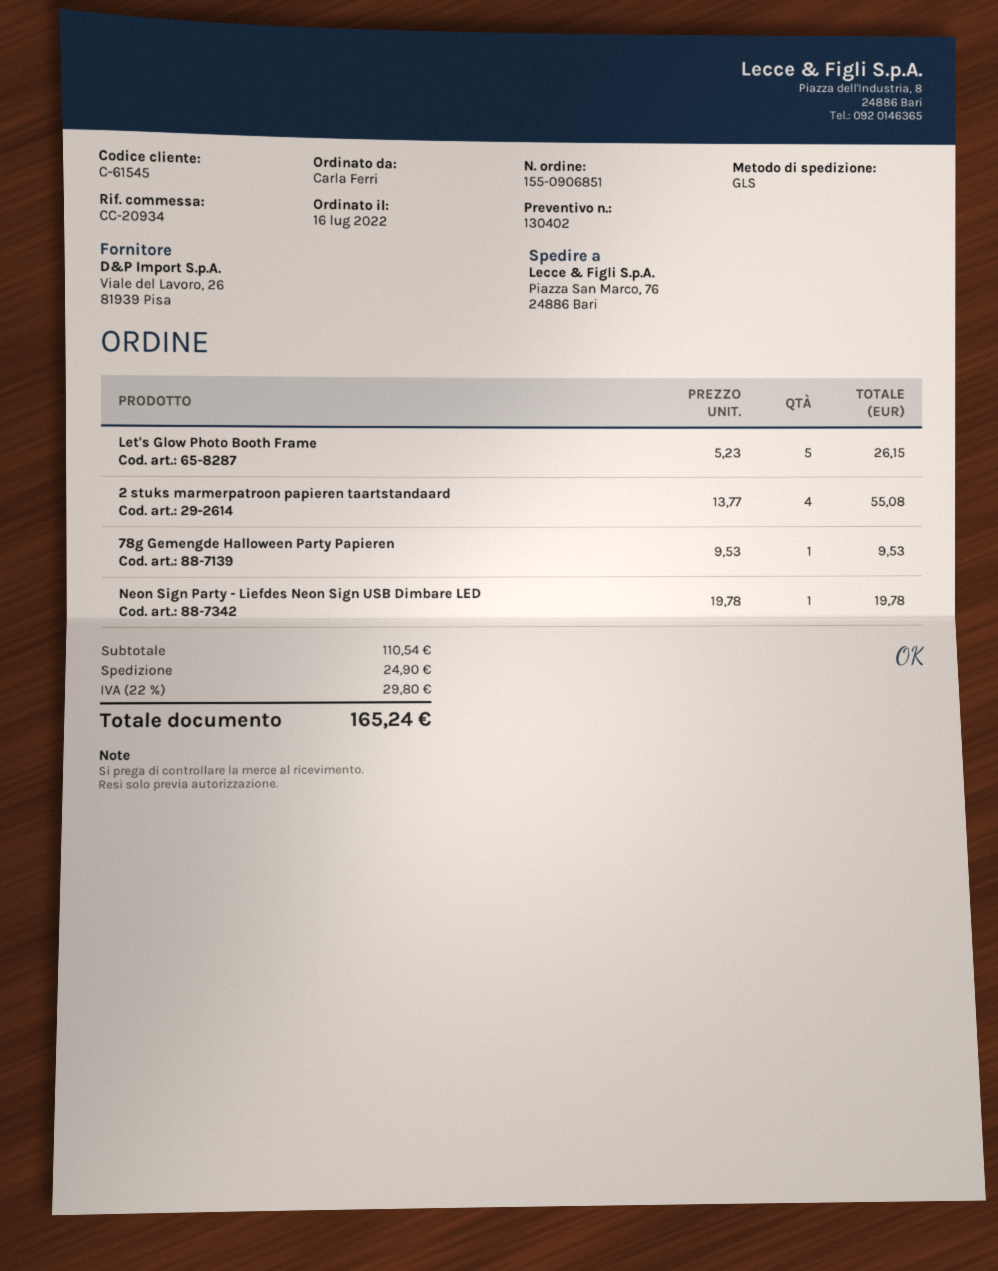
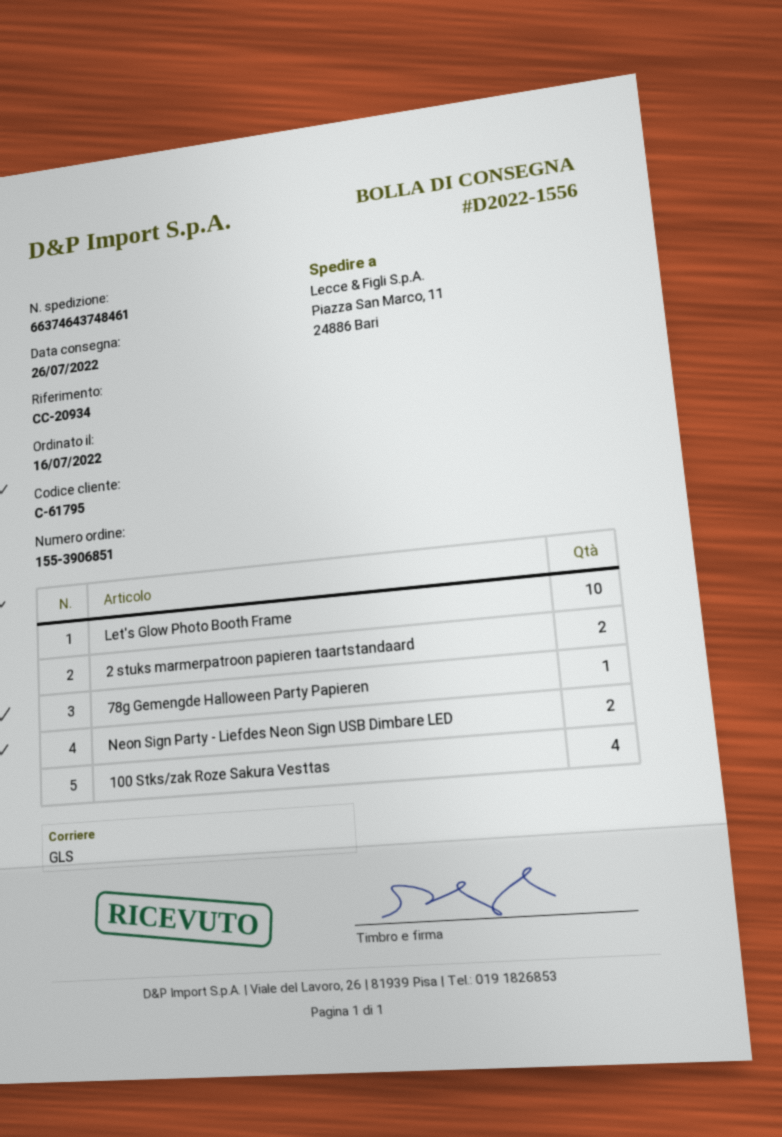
order number: 155-0906851 -> 155-3906851
customer number: C-61545 -> C-61795
ship to: Piazza San Marco, 76, 24886 Bari -> Piazza San Marco, 11, 24886 Bari
Let's Glow Photo Booth Frame: 5 -> 10
2 stuks marmerpatroon papieren taartstandaard: 4 -> 2
Neon Sign Party - Liefdes Neon Sign USB Dimbare LED: 1 -> 2
100 Stks/zak Roze Sakura Vesttas: none -> 4

